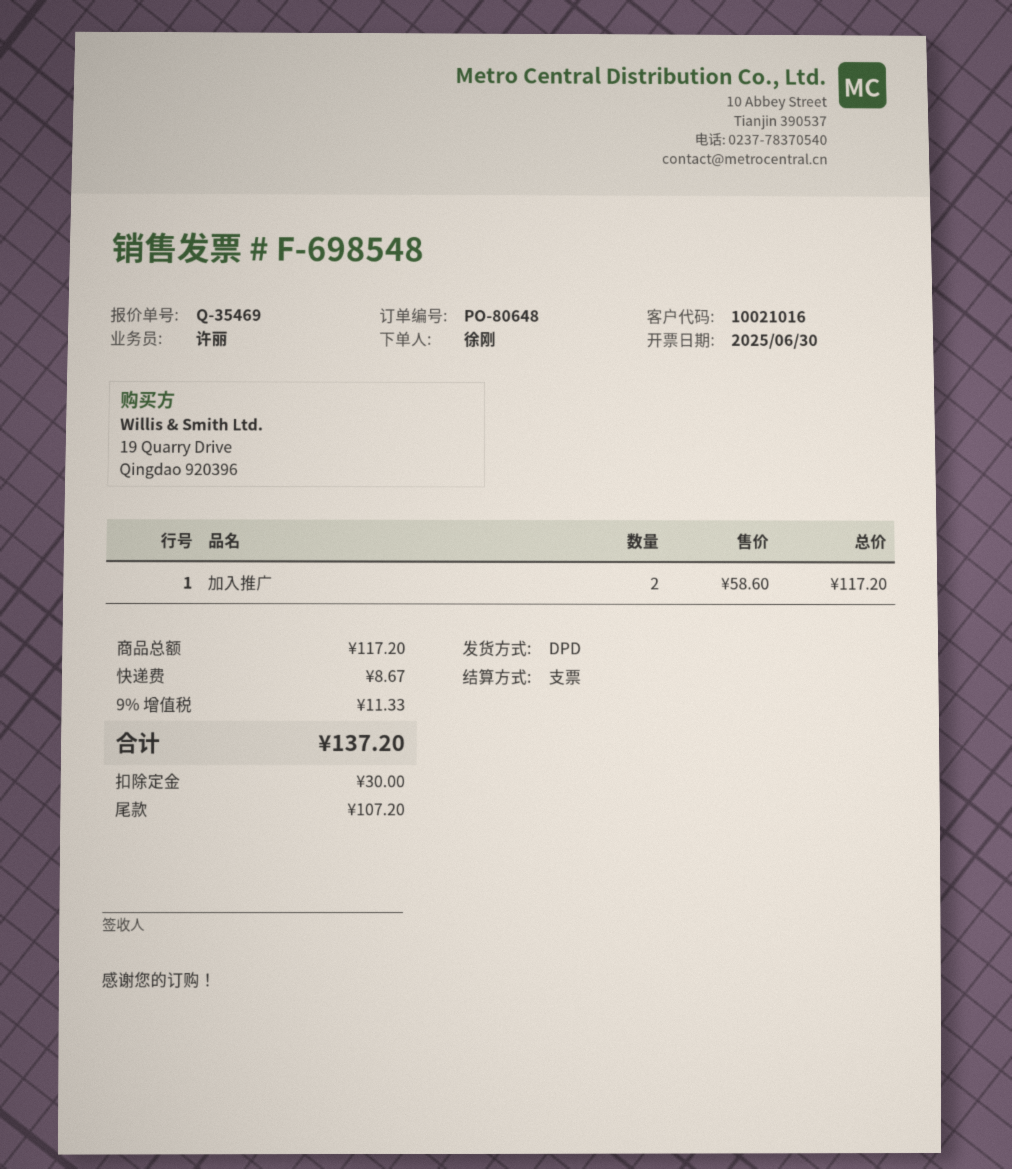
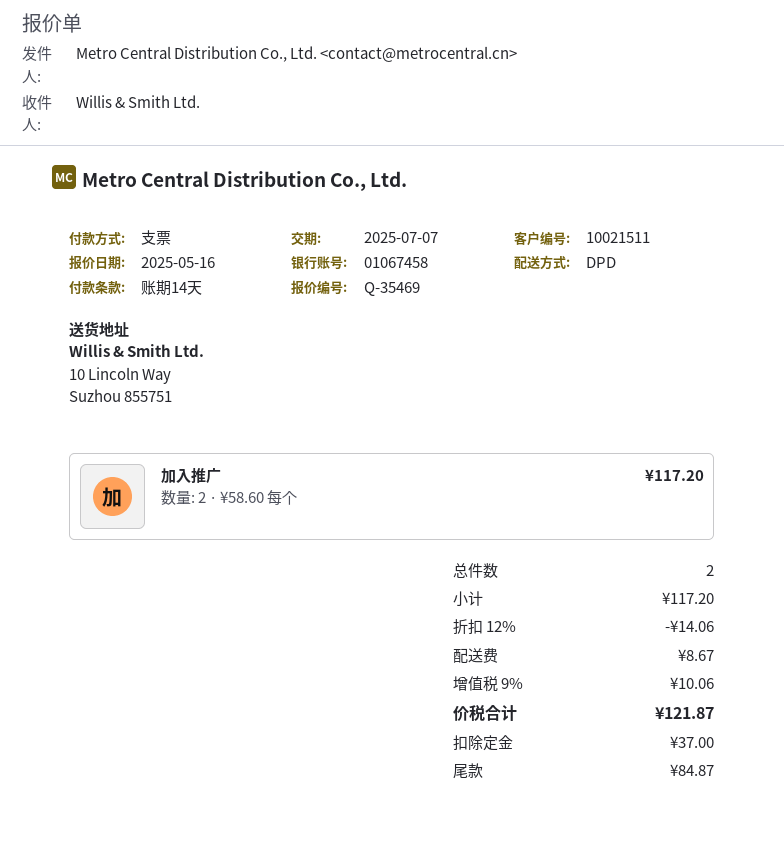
customer number: 10021016 -> 10021511
discount: none -> 12% = 14.06
tax: 9% = 11.33 -> 9% = 10.06
total: 137.20 -> 121.87
deposit: 30.00 -> 37.00
balance: 107.20 -> 84.87

